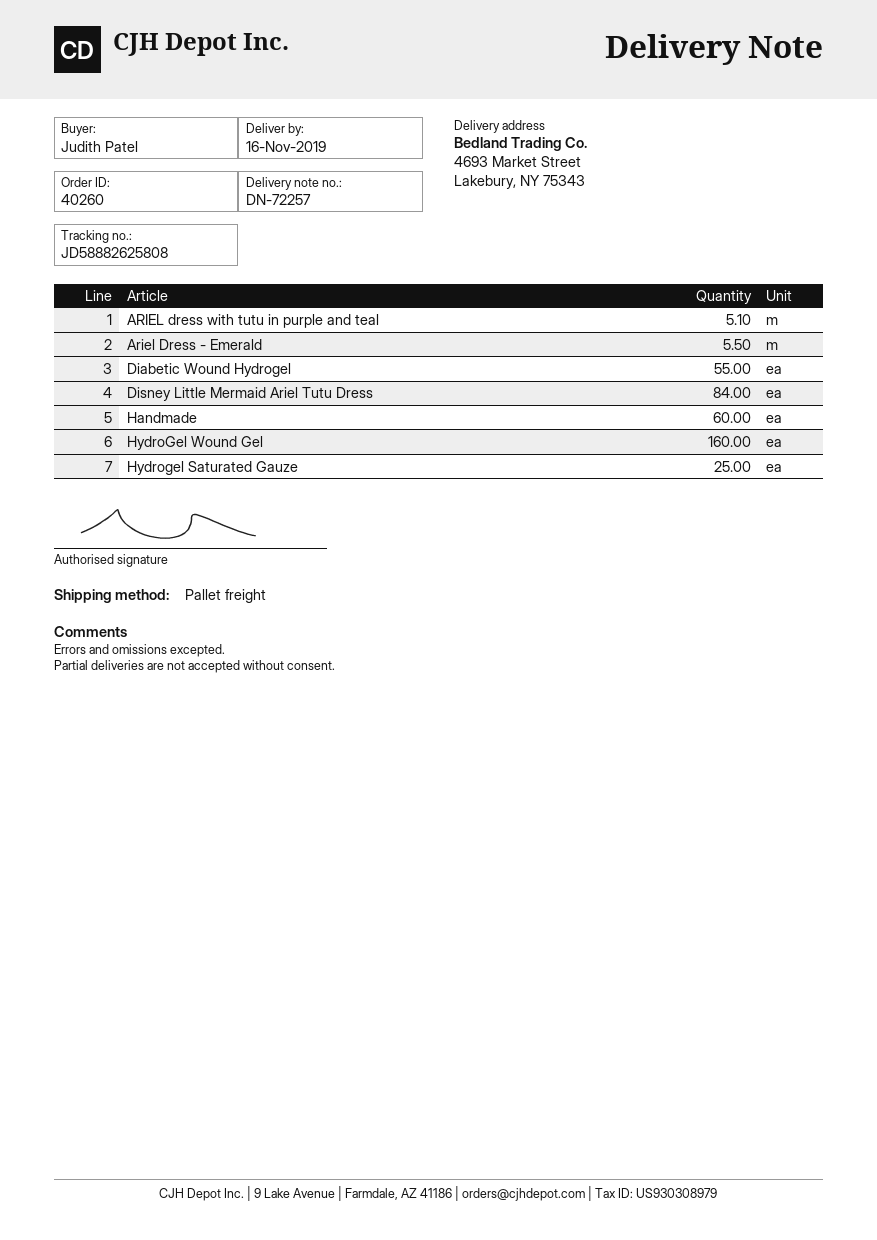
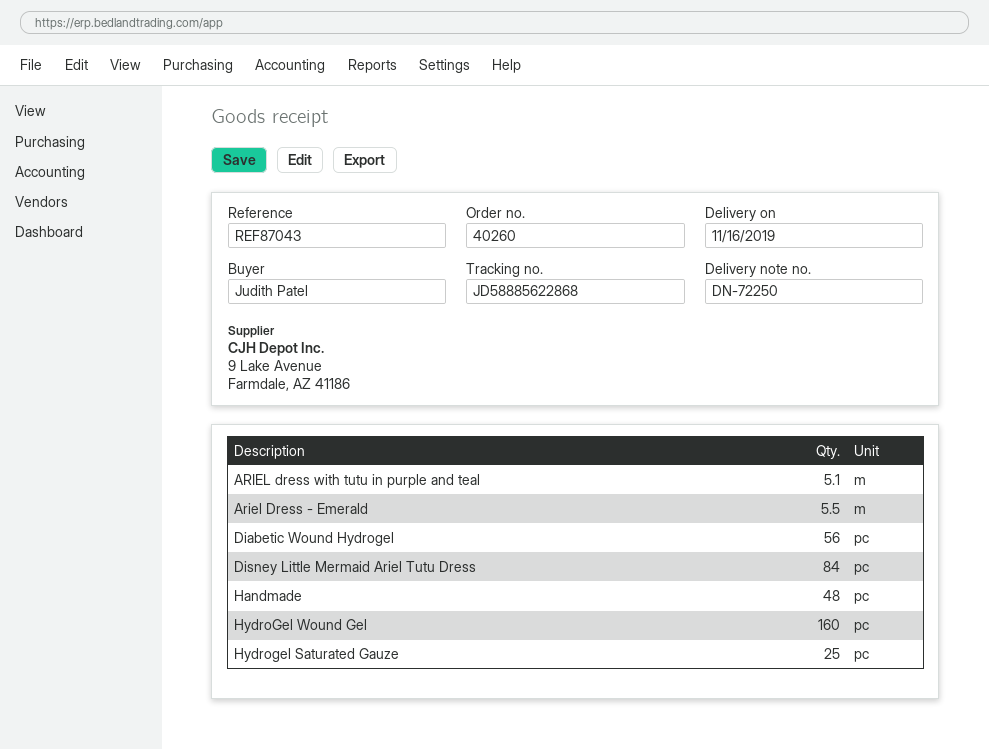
delivery note number: DN-72257 -> DN-72250
tracking number: JD58882625808 -> JD58885622868
Diabetic Wound Hydrogel: 55 -> 56
Handmade: 60 -> 48

